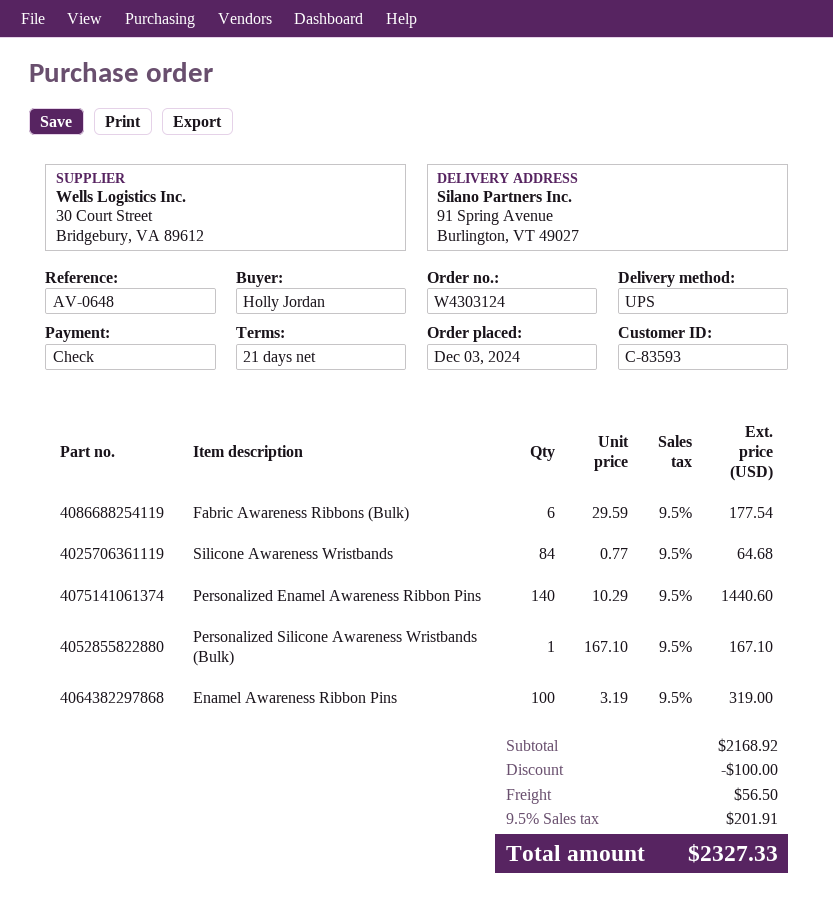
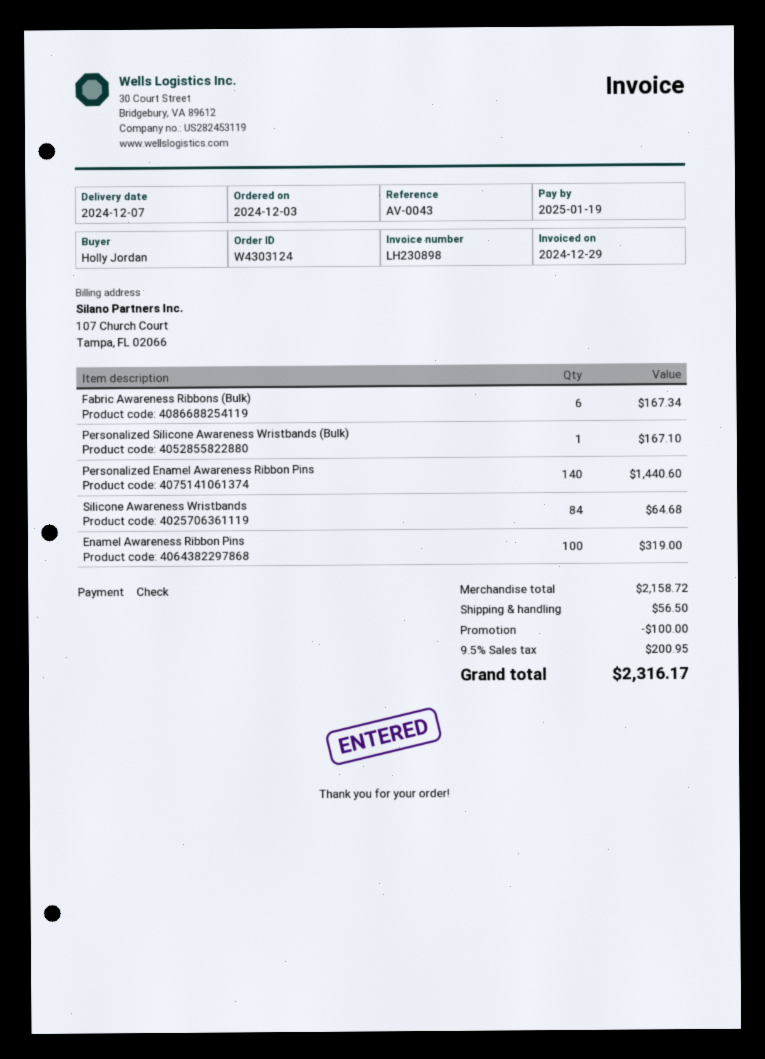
reference: AV-0648 -> AV-0043
Fabric Awareness Ribbons (Bulk): 6 for 177.54 -> 6 for 167.34
subtotal: 2168.92 -> 2158.72
tax: 9.5% = 201.91 -> 9.5% = 200.95
total: 2327.33 -> 2316.17

